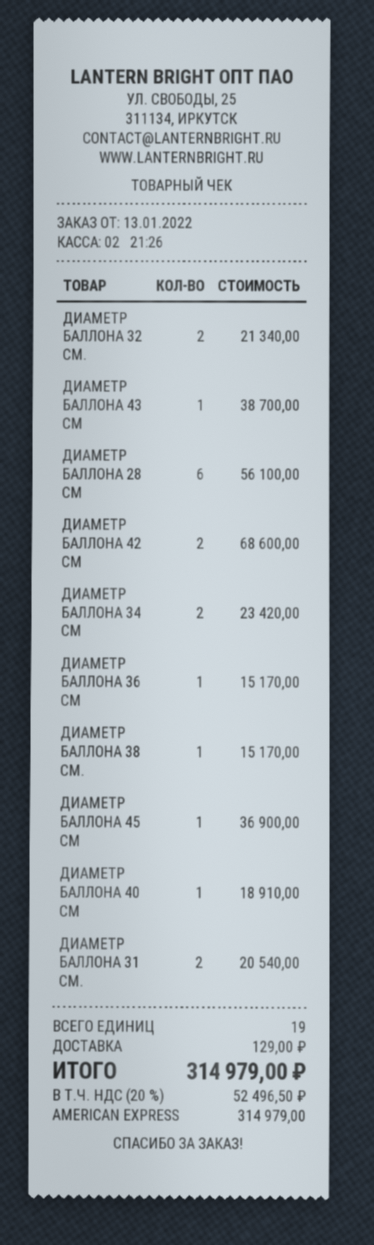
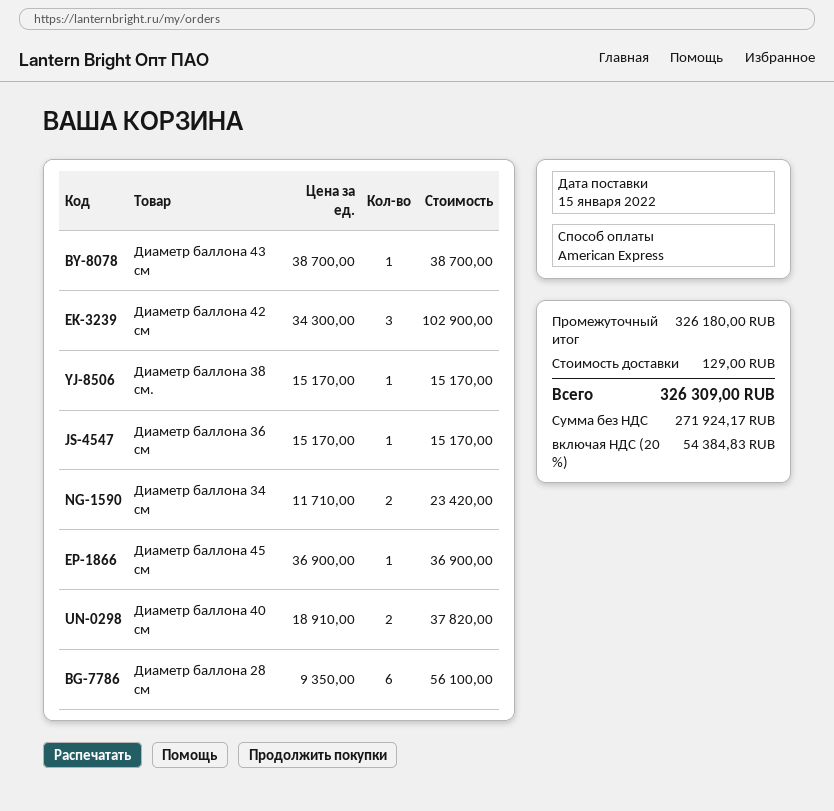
ДИАМЕТР БАЛЛОНА 32 СМ.: 2 for 21340.00 -> none
ДИАМЕТР БАЛЛОНА 42 СМ: 2 for 68600.00 -> 3 for 102900.00
ДИАМЕТР БАЛЛОНА 40 СМ: 1 for 18910.00 -> 2 for 37820.00
ДИАМЕТР БАЛЛОНА 31 СМ.: 2 for 20540.00 -> none
tax: 20% = 52496.50 -> 20% = 54384.83
total: 314979.00 -> 326309.00

